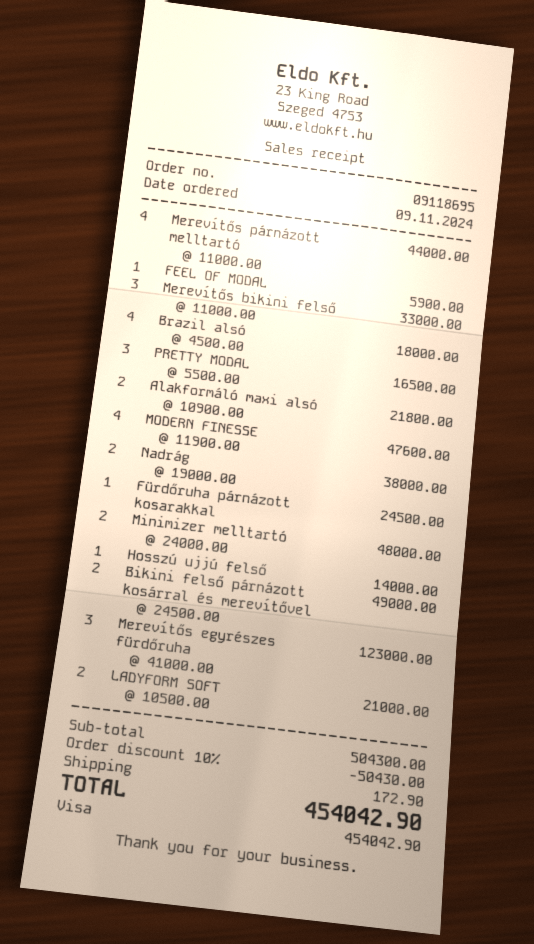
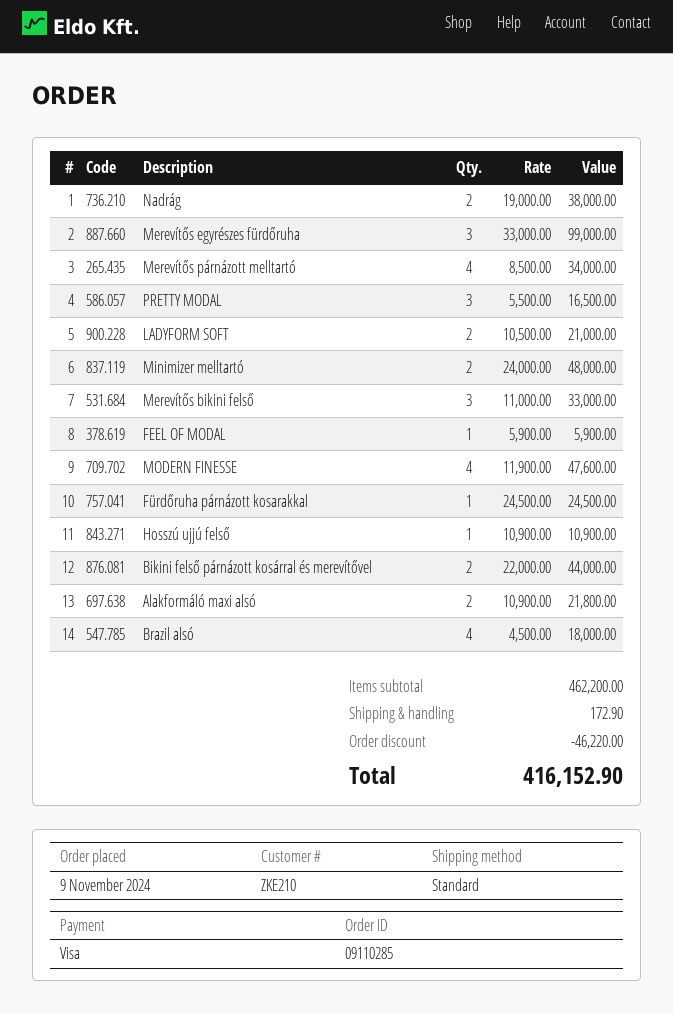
order number: 09118695 -> 09110285
Merevítős párnázott melltartó: 4 x 11000.00 = 44000.00 -> 4 x 8500.00 = 34000.00
Hosszú ujjú felső: 1 x 14000.00 = 14000.00 -> 1 x 10900.00 = 10900.00
Bikini felső párnázott kosárral és merevítővel: 2 x 24500.00 = 49000.00 -> 2 x 22000.00 = 44000.00
Merevítős egyrészes fürdőruha: 3 x 41000.00 = 123000.00 -> 3 x 33000.00 = 99000.00
subtotal: 504300.00 -> 462200.00
discount: 50430.00 -> 46220.00
total: 454042.90 -> 416152.90

